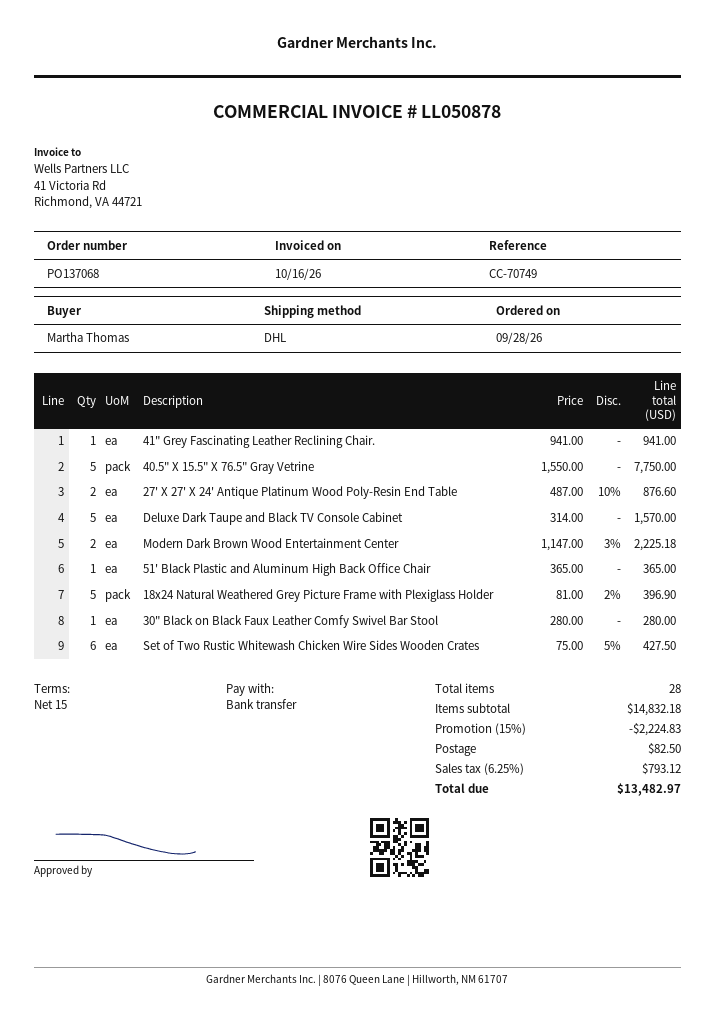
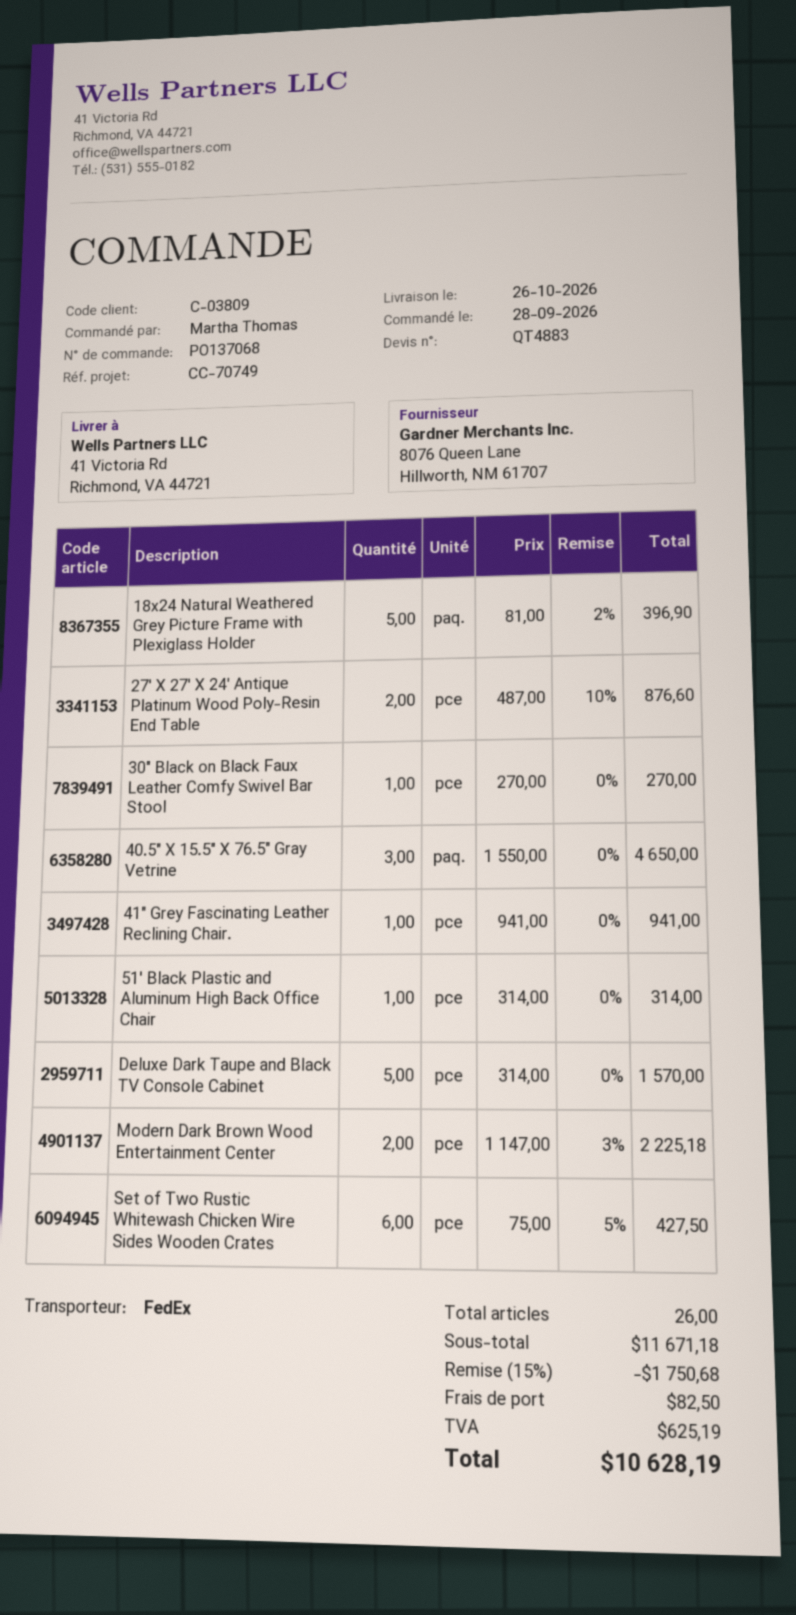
shipping method: DHL -> FedEx
40.5" X 15.5" X 76.5" Gray Vetrine: 5 x 1550.00 = 7750.00 -> 3 x 1550.00 = 4650.00
51' Black Plastic and Aluminum High Back Office Chair: 1 x 365.00 = 365.00 -> 1 x 314.00 = 314.00
30" Black on Black Faux Leather Comfy Swivel Bar Stool: 1 x 280.00 = 280.00 -> 1 x 270.00 = 270.00
total quantity: 28 -> 26
subtotal: 14832.18 -> 11671.18
discount: 15% = 2224.83 -> 15% = 1750.68
tax: 793.12 -> 625.19
total: 13482.97 -> 10628.19

